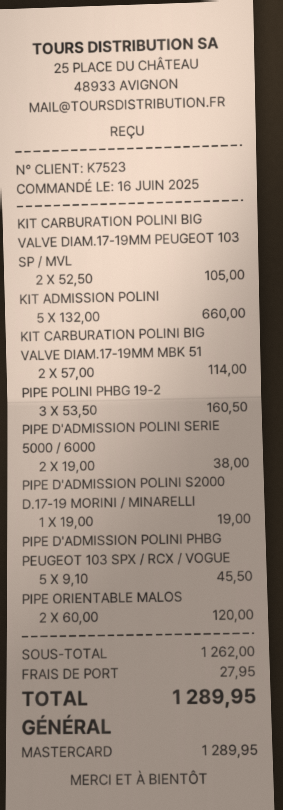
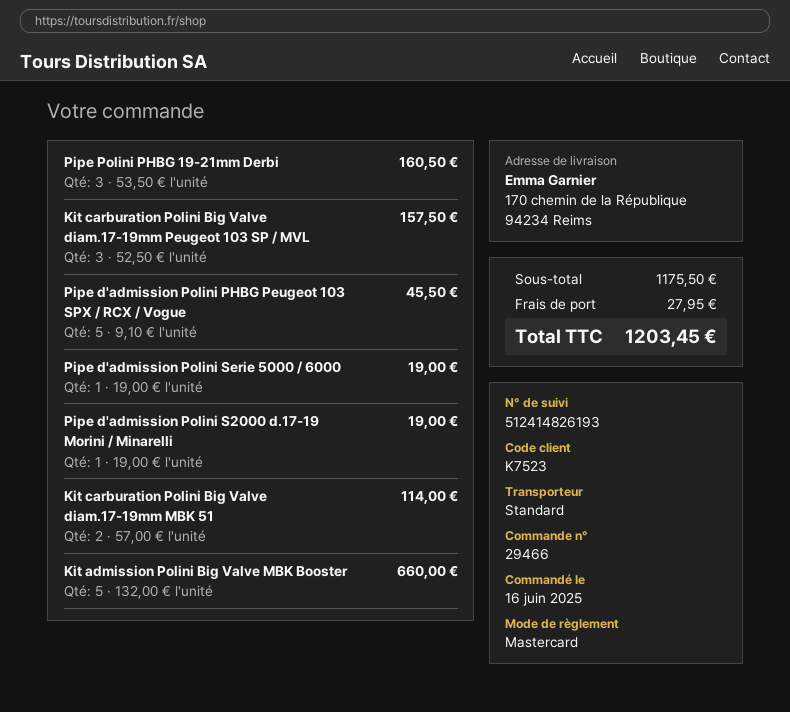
KIT CARBURATION POLINI BIG VALVE DIAM.17-19MM PEUGEOT 103 SP / MVL: 2 x 52.50 = 105.00 -> 3 x 52.50 = 157.50
PIPE D'ADMISSION POLINI SERIE 5000 / 6000: 2 x 19.00 = 38.00 -> 1 x 19.00 = 19.00
PIPE ORIENTABLE MALOS: 2 x 60.00 = 120.00 -> none
subtotal: 1262.00 -> 1175.50
total: 1289.95 -> 1203.45

